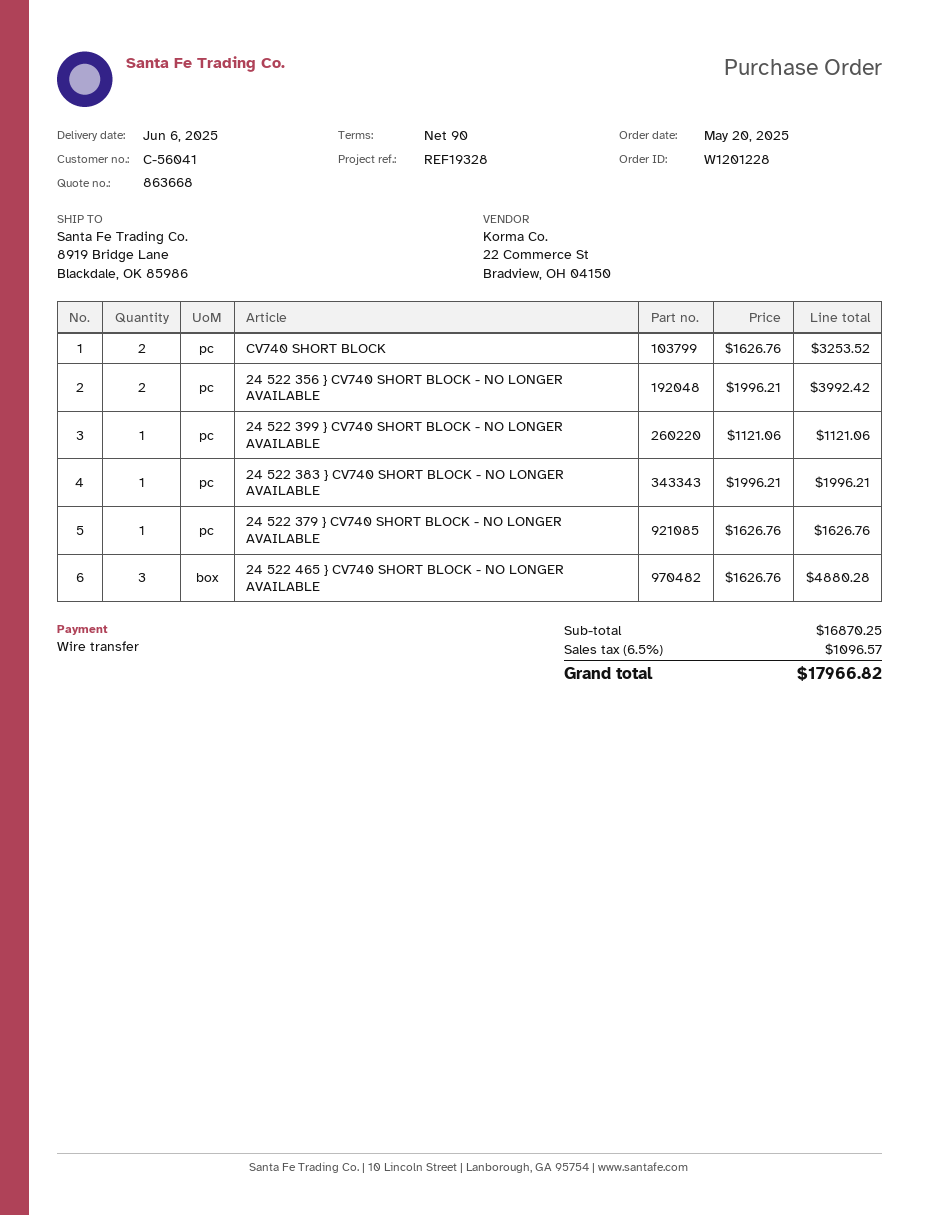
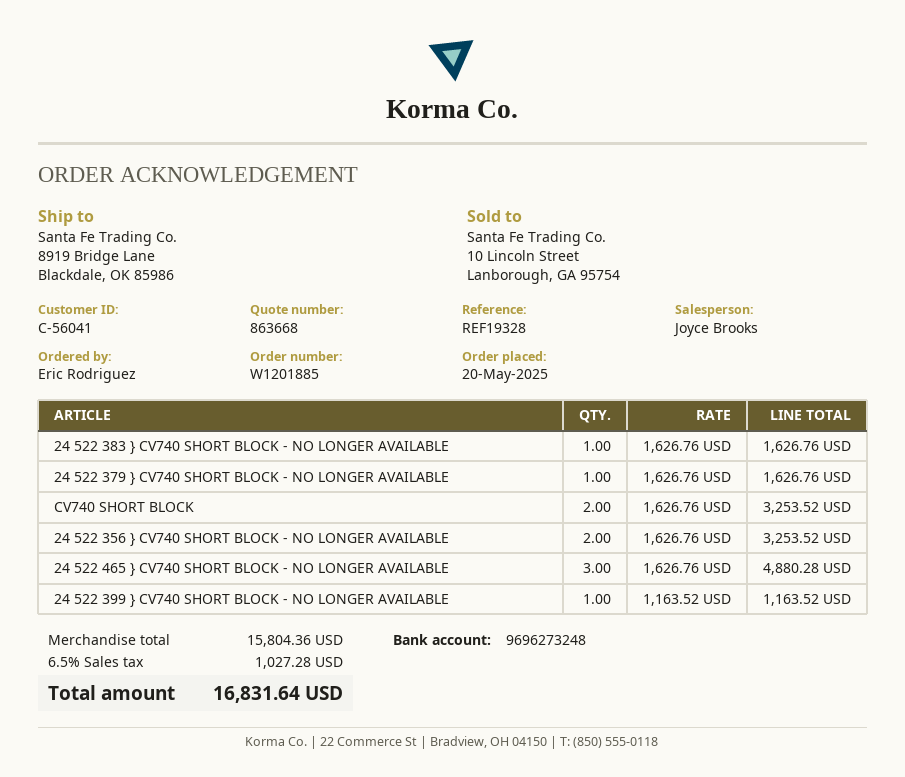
order number: W1201228 -> W1201885
24 522 356 } CV740 SHORT BLOCK - NO LONGER AVAILABLE: 2 x 1996.21 = 3992.42 -> 2 x 1626.76 = 3253.52
24 522 399 } CV740 SHORT BLOCK - NO LONGER AVAILABLE: 1 x 1121.06 = 1121.06 -> 1 x 1163.52 = 1163.52
24 522 383 } CV740 SHORT BLOCK - NO LONGER AVAILABLE: 1 x 1996.21 = 1996.21 -> 1 x 1626.76 = 1626.76
subtotal: 16870.25 -> 15804.36
tax: 6.5% = 1096.57 -> 6.5% = 1027.28
total: 17966.82 -> 16831.64

